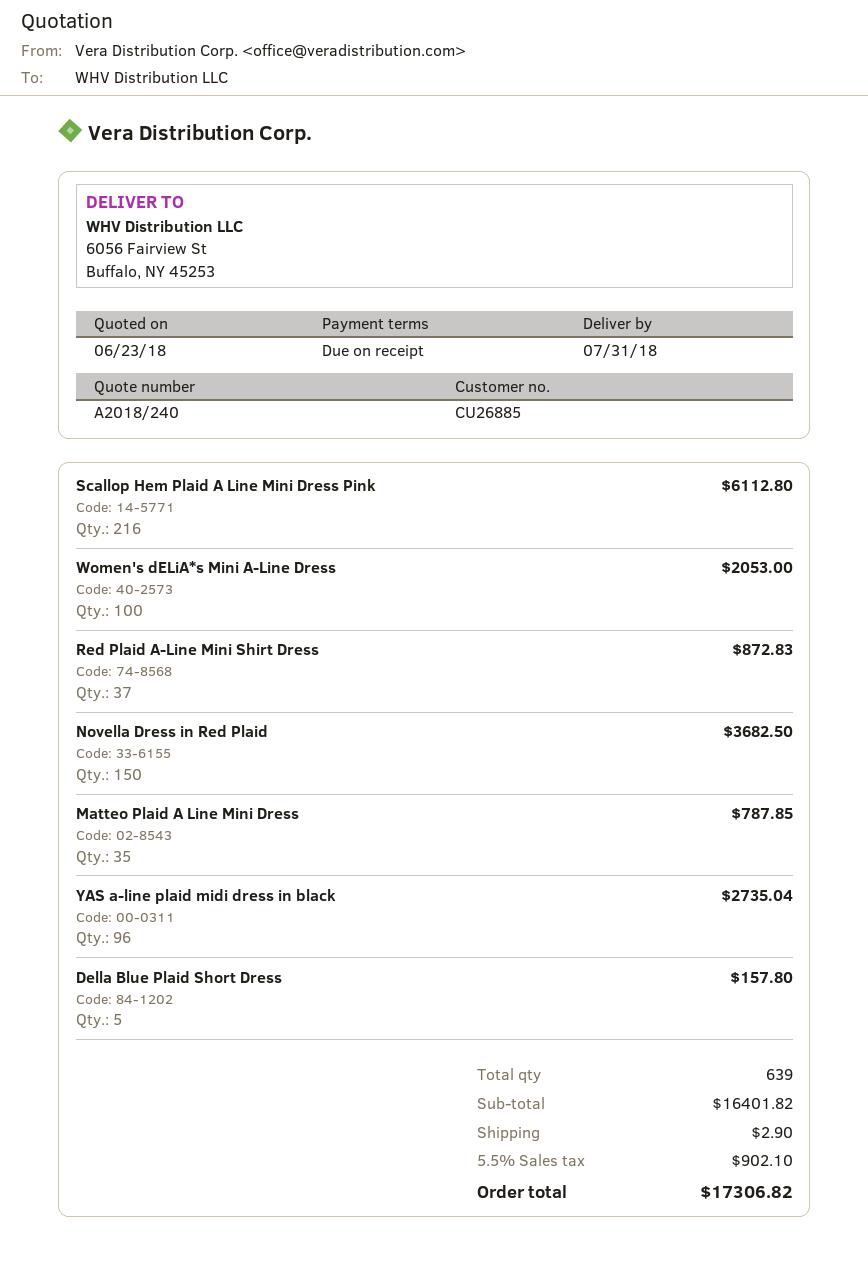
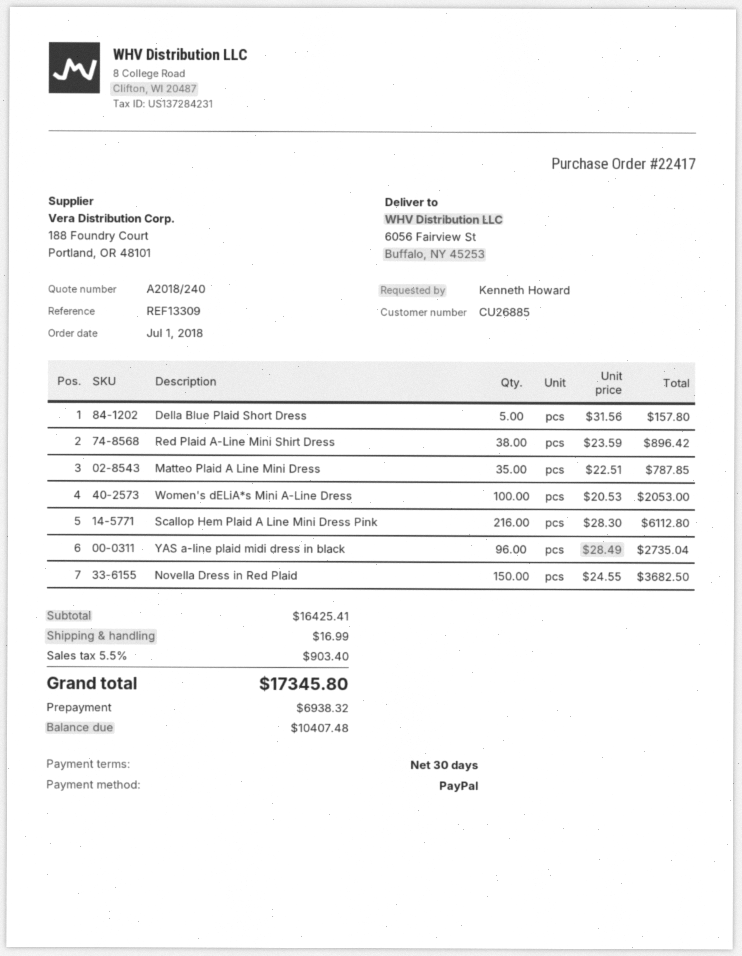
payment terms: on receipt -> 30 days
Red Plaid A-Line Mini Shirt Dress: 37 for 872.83 -> 38 for 896.42
subtotal: 16401.82 -> 16425.41
shipping: 2.90 -> 16.99
tax: 5.5% = 902.10 -> 5.5% = 903.40
total: 17306.82 -> 17345.80

